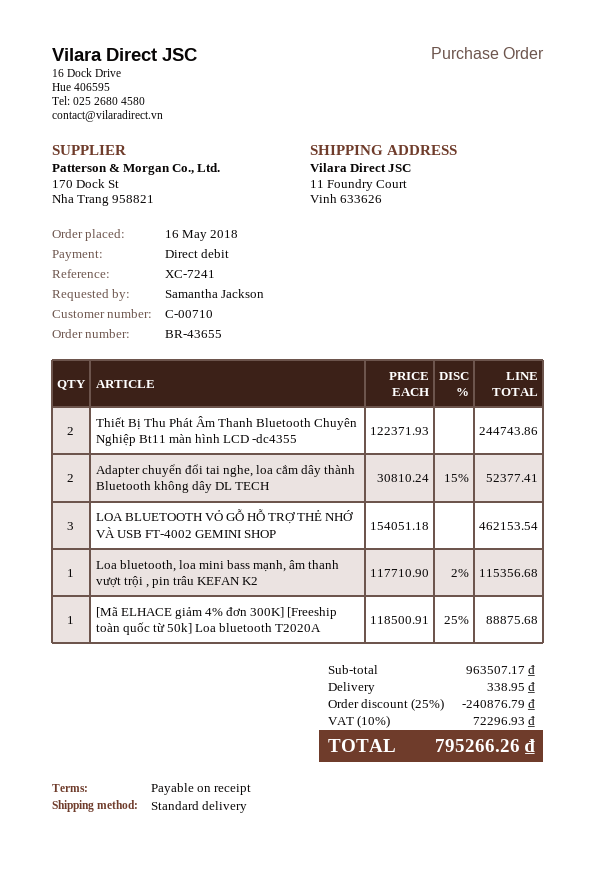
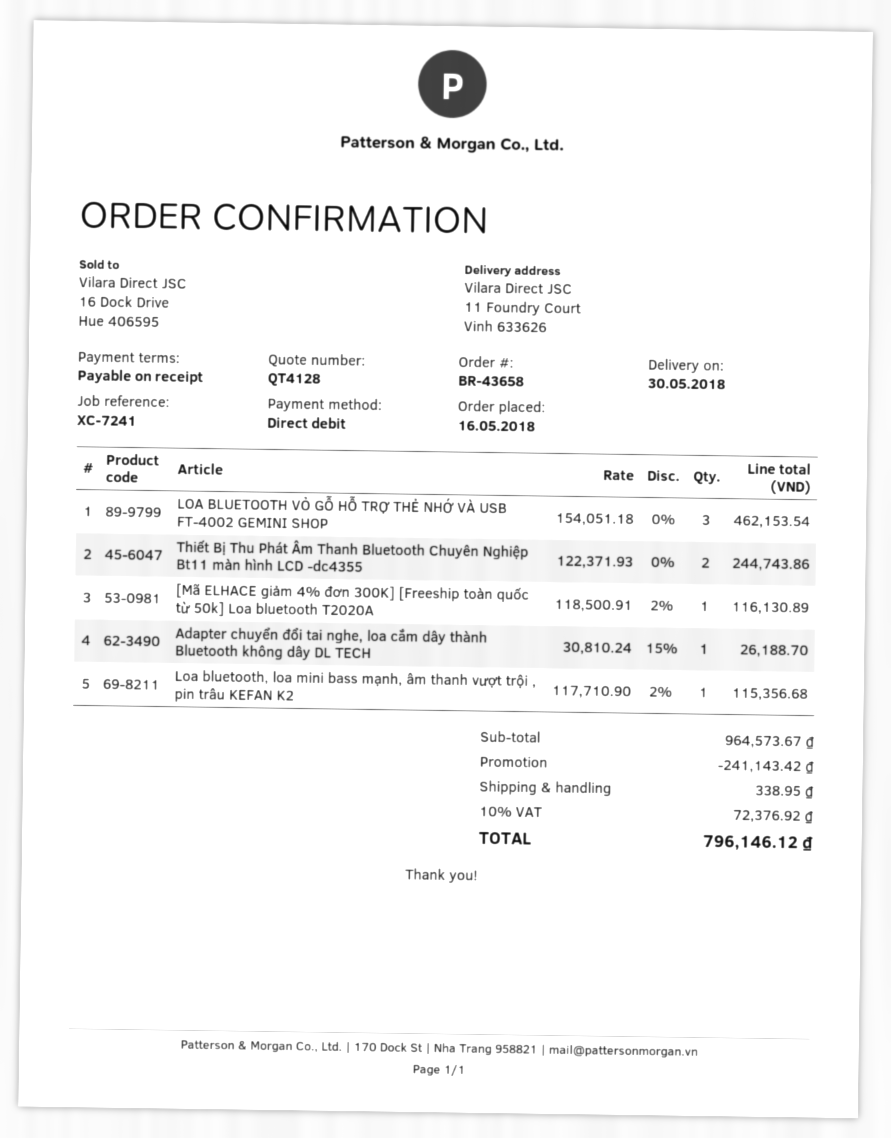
order number: BR-43655 -> BR-43658
Adapter chuyển đổi tai nghe, loa cắm dây thành Bluetooth không dây DL TECH: 2 x 30810.24 - 15% = 52377.41 -> 1 x 30810.24 - 15% = 26188.70
[Mã ELHACE giảm 4% đơn 300K] [Freeship toàn quốc từ 50k] Loa bluetooth T2020A: 1 x 118500.91 - 25% = 88875.68 -> 1 x 118500.91 - 2% = 116130.89
subtotal: 963507.17 -> 964573.67
discount: 240876.79 -> 241143.42
tax: 10% = 72296.93 -> 10% = 72376.92
total: 795266.26 -> 796146.12

